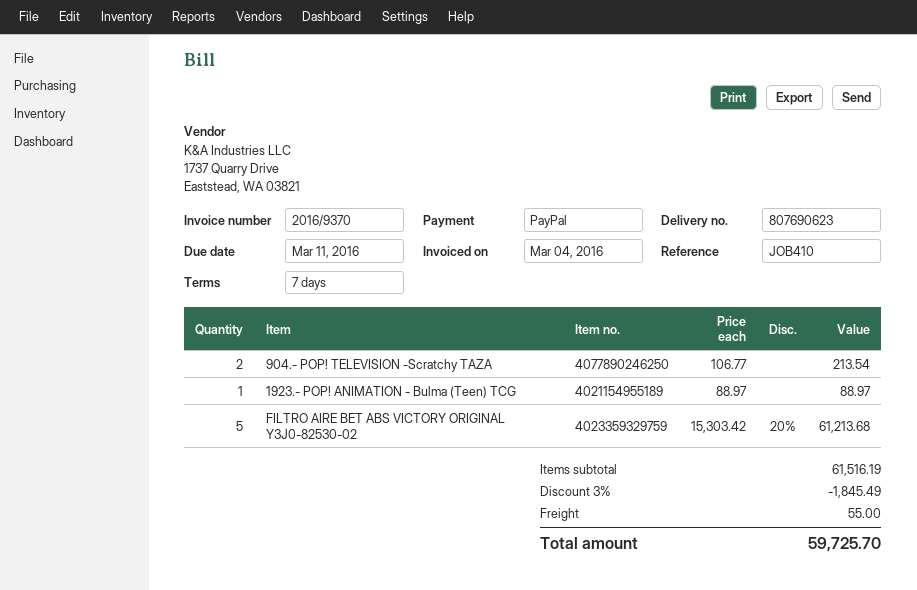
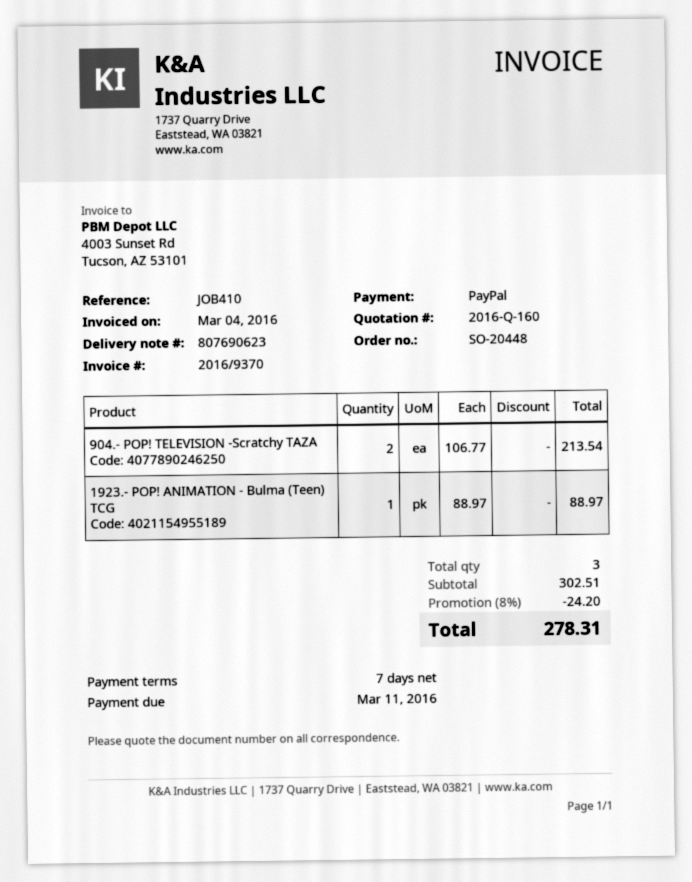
FILTRO AIRE BET ABS VICTORY ORIGINAL Y3J0-82530-02: 5 x 15303.42 - 20% = 61213.68 -> none
subtotal: 61516.19 -> 302.51
discount: 3% = 1845.49 -> 8% = 24.20
shipping: 55.00 -> none
total: 59725.70 -> 278.31

